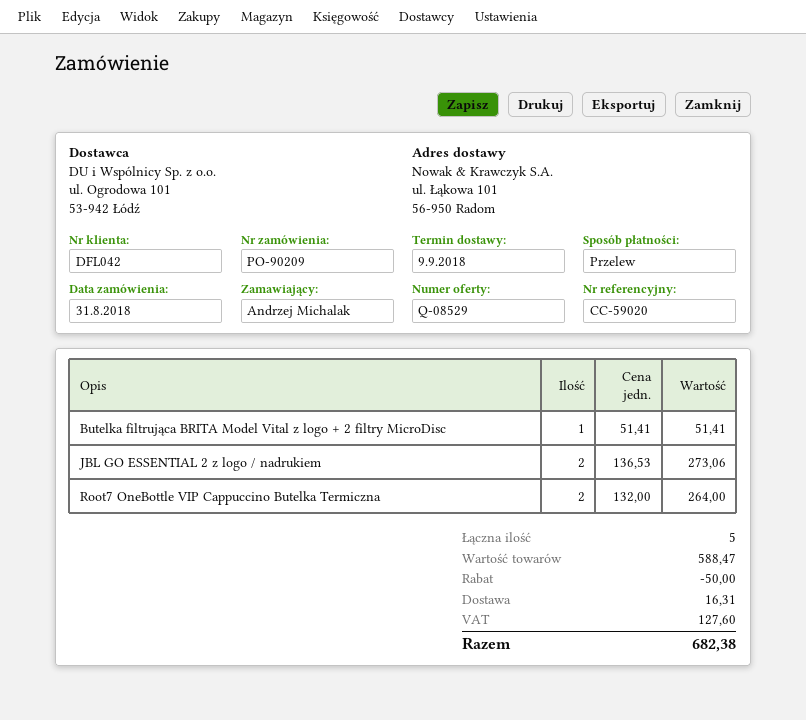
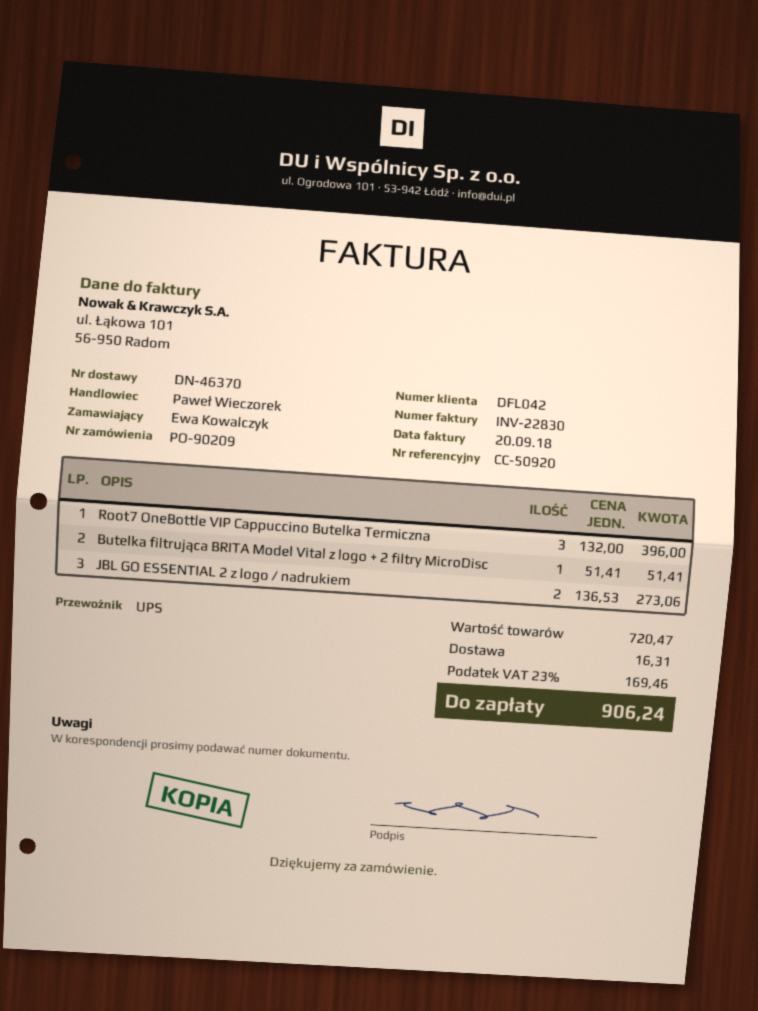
reference: CC-59020 -> CC-50920
ordered by: Andrzej Michalak -> Ewa Kowalczyk
Root7 OneBottle VIP Cappuccino Butelka Termiczna: 2 x 132.00 = 264.00 -> 3 x 132.00 = 396.00
subtotal: 588.47 -> 720.47
discount: 50.00 -> none
tax: 127.60 -> 169.46
total: 682.38 -> 906.24

